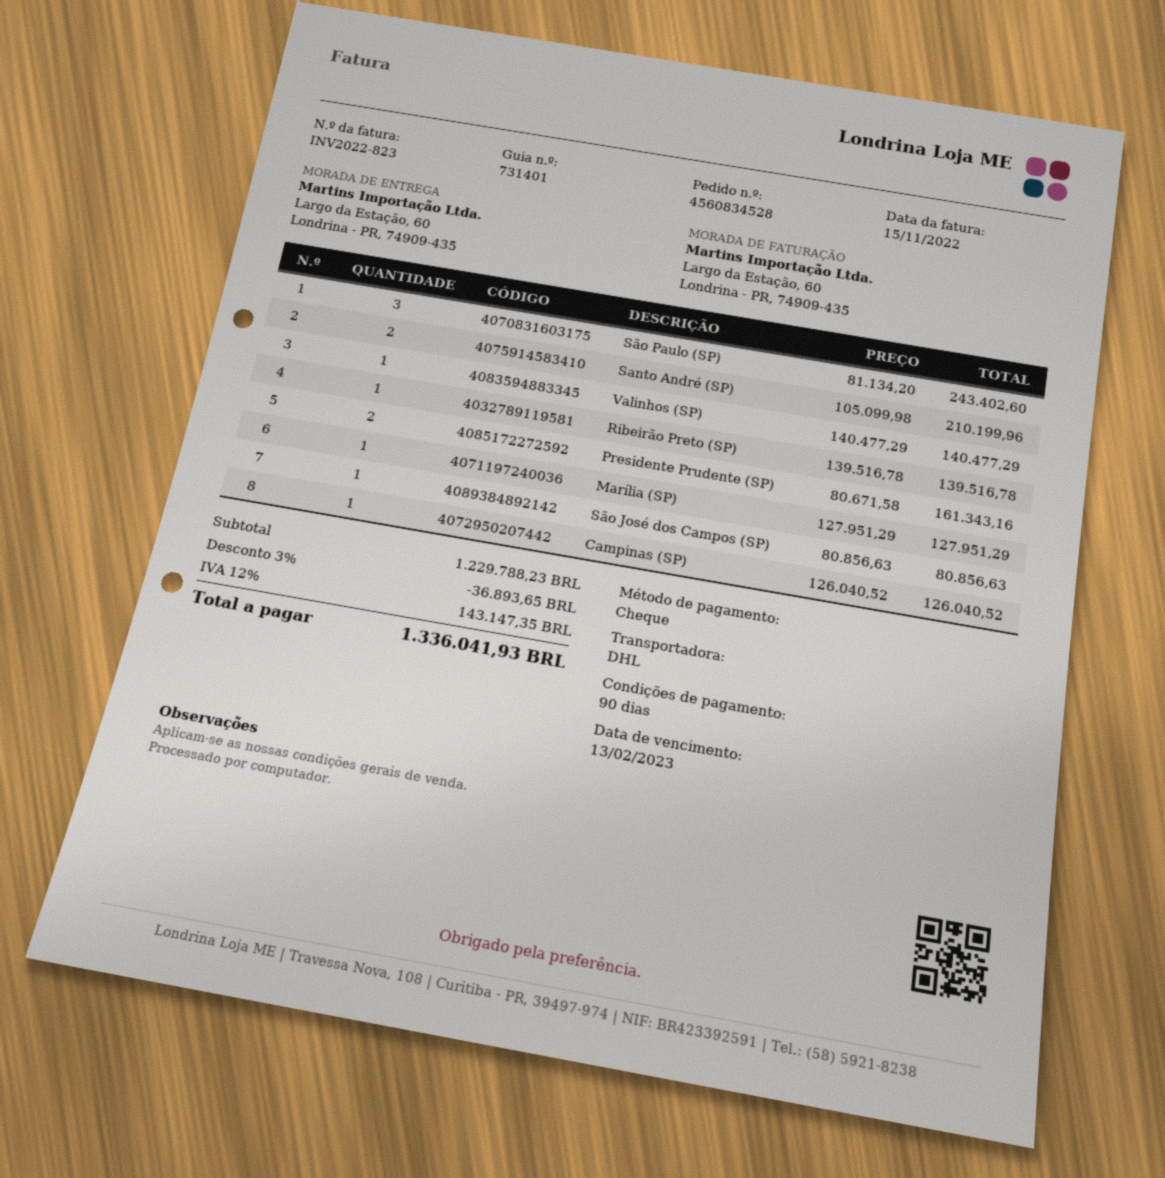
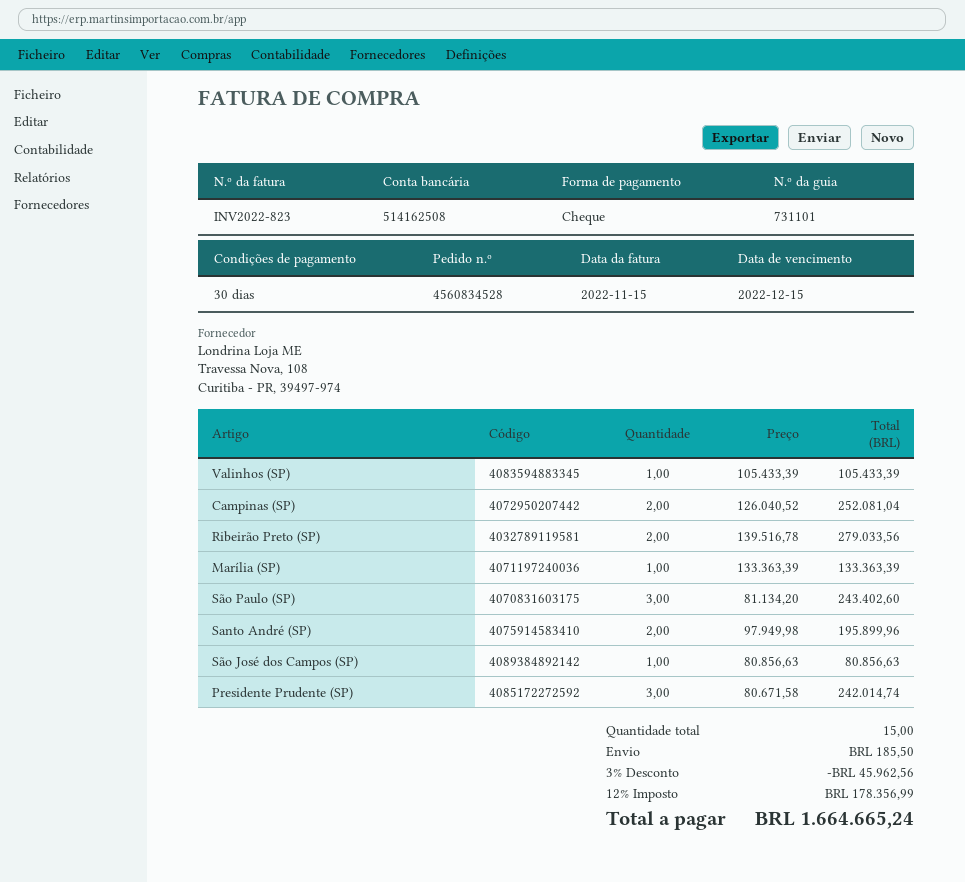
delivery note number: 731401 -> 731101
payment terms: 90 days -> 30 days
due date: 2023-02-13 -> 2022-12-15
Santo André (SP): 2 x 105099.98 = 210199.96 -> 2 x 97949.98 = 195899.96
Valinhos (SP): 1 x 140477.29 = 140477.29 -> 1 x 105433.39 = 105433.39
Ribeirão Preto (SP): 1 x 139516.78 = 139516.78 -> 2 x 139516.78 = 279033.56
Presidente Prudente (SP): 2 x 80671.58 = 161343.16 -> 3 x 80671.58 = 242014.74
Marília (SP): 1 x 127951.29 = 127951.29 -> 1 x 133363.39 = 133363.39
Campinas (SP): 1 x 126040.52 = 126040.52 -> 2 x 126040.52 = 252081.04
discount: 3% = 36893.65 -> 3% = 45962.56
shipping: none -> 185.50
tax: 12% = 143147.35 -> 12% = 178356.99
total: 1336041.93 -> 1664665.24

